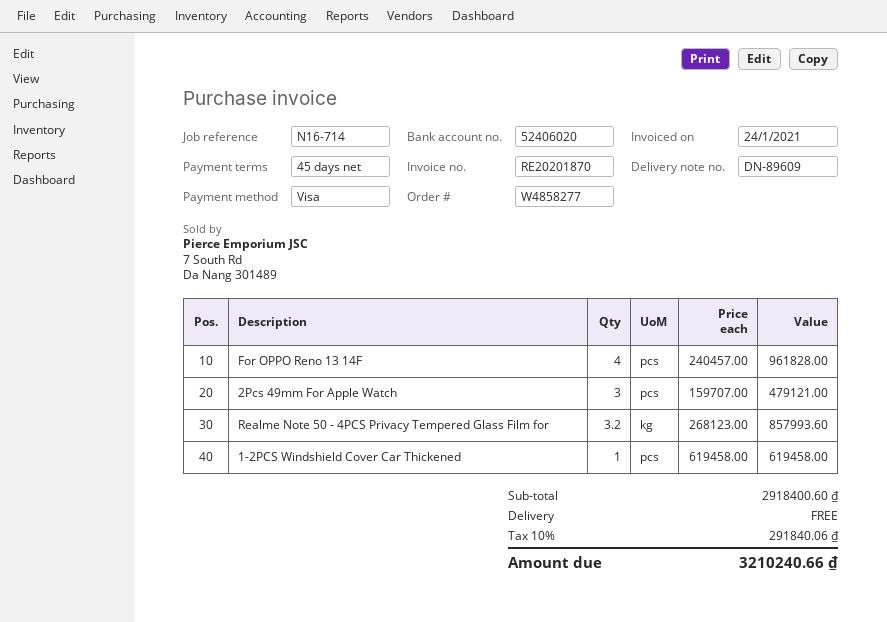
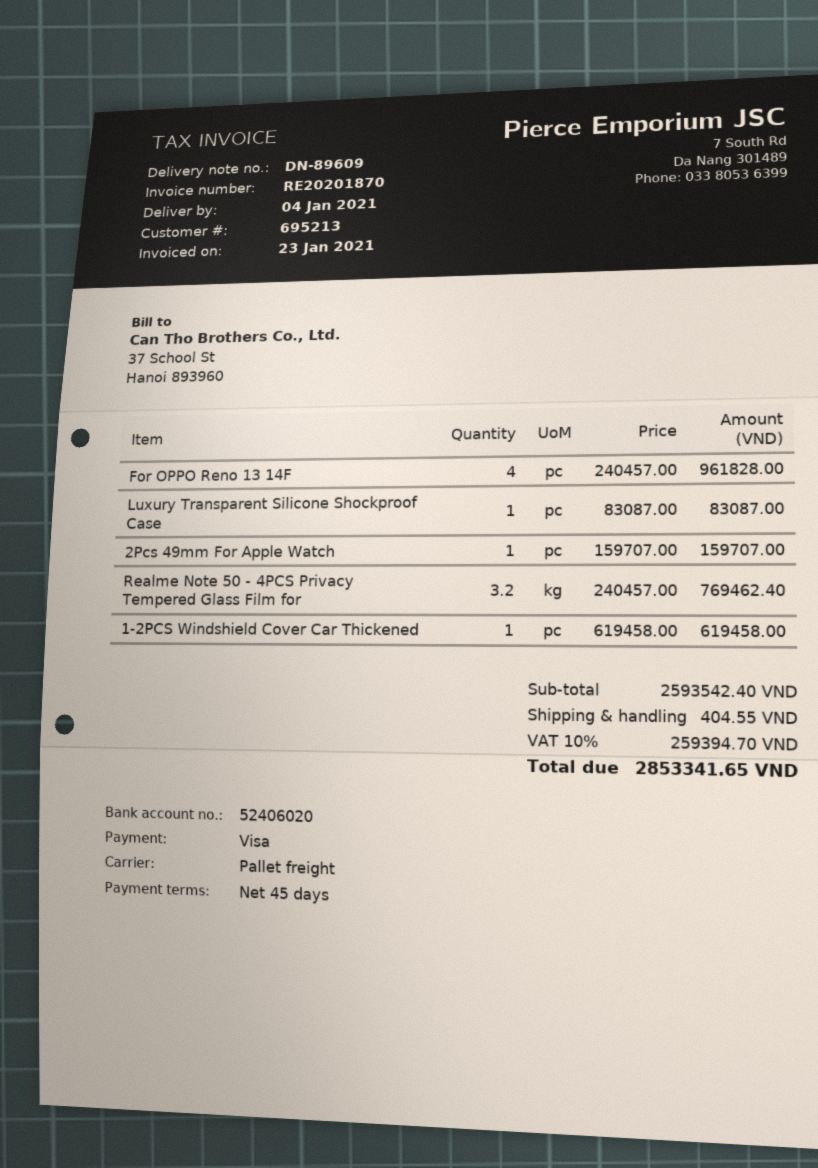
invoice date: 2021-01-24 -> 2021-01-23
2Pcs 49mm For Apple Watch: 3 x 159707.00 = 479121.00 -> 1 x 159707.00 = 159707.00
Realme Note 50 - 4PCS Privacy Tempered Glass Film for: 3.2 x 268123.00 = 857993.60 -> 3.2 x 240457.00 = 769462.40
Luxury Transparent Silicone Shockproof Case: none -> 1 x 83087.00 = 83087.00
subtotal: 2918400.60 -> 2593542.40
shipping: 0.00 -> 404.55
tax: 10% = 291840.06 -> 10% = 259394.70
total: 3210240.66 -> 2853341.65

